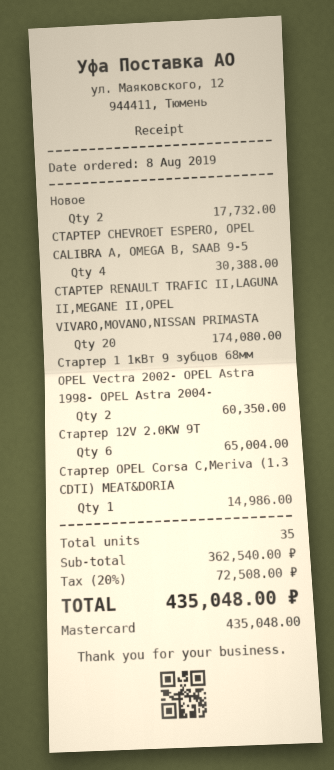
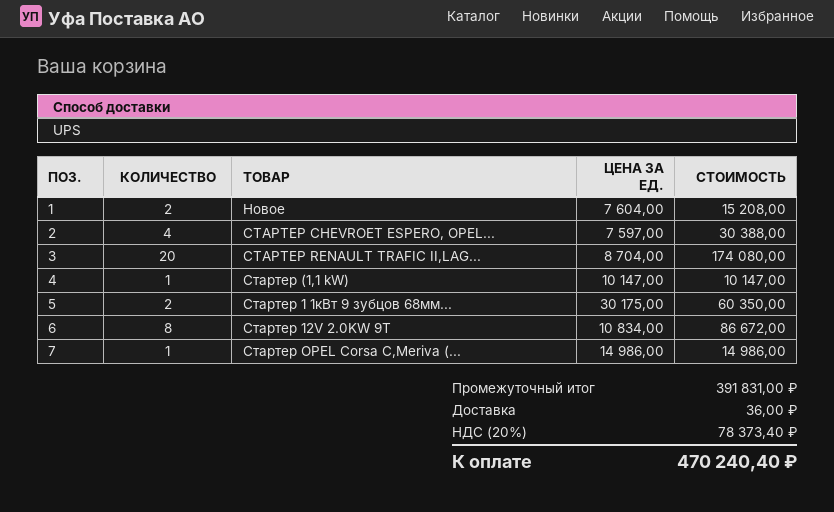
Новое: 2 for 17732.00 -> 2 for 15208.00
Стартер 12V 2.0KW 9T: 6 for 65004.00 -> 8 for 86672.00
Стартер (1,1 kW): none -> 1 for 10147.00
subtotal: 362540.00 -> 391831.00
shipping: none -> 36.00
tax: 20% = 72508.00 -> 20% = 78373.40
total: 435048.00 -> 470240.40

